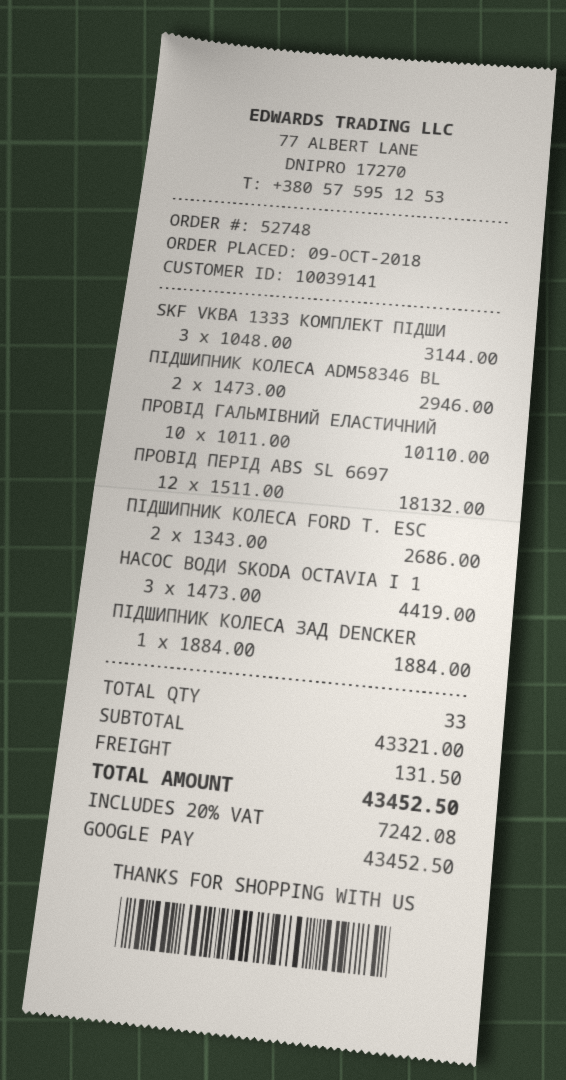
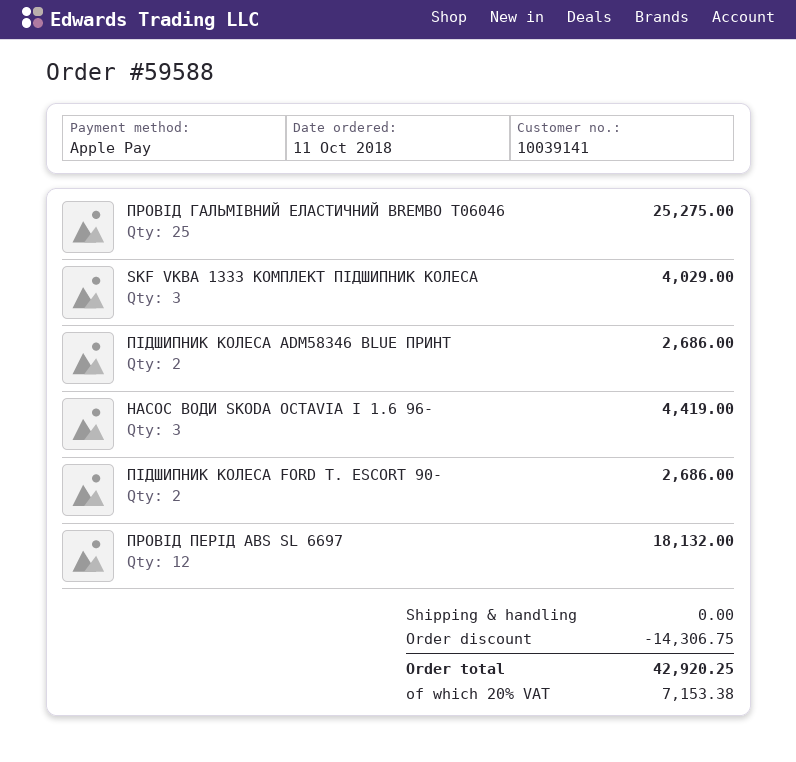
order number: 52748 -> 59588
order date: 2018-10-09 -> 2018-10-11
payment method: Google Pay -> Apple Pay
SKF VKBA 1333 КОМПЛЕКТ ПІДШИ: 3 for 3144.00 -> 3 for 4029.00
ПІДШИПНИК КОЛЕСА ADM58346 BL: 2 for 2946.00 -> 2 for 2686.00
ПРОВІД ГАЛЬМІВНИЙ ЕЛАСТИЧНИЙ: 10 for 10110.00 -> 25 for 25275.00
ПІДШИПНИК КОЛЕСА ЗАД DENCKER: 1 for 1884.00 -> none
discount: none -> 14306.75
shipping: 131.50 -> 0.00
tax: 20% = 7242.08 -> 20% = 7153.38
total: 43452.50 -> 42920.25

